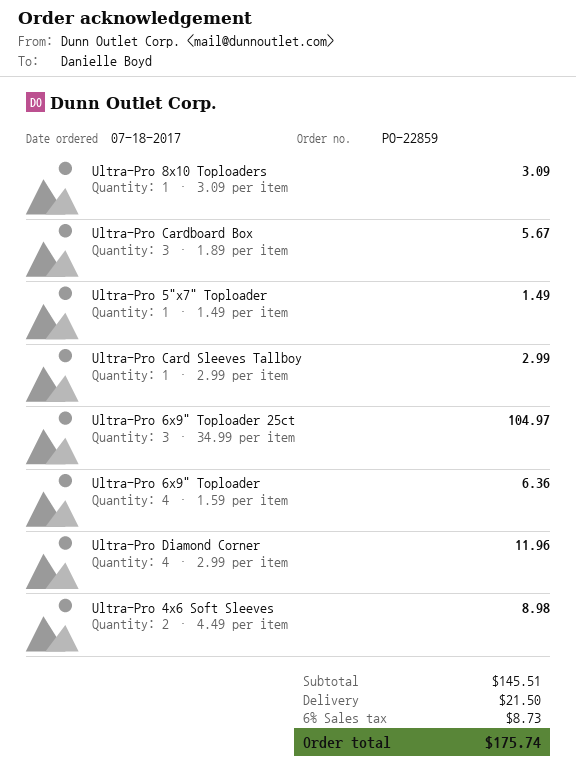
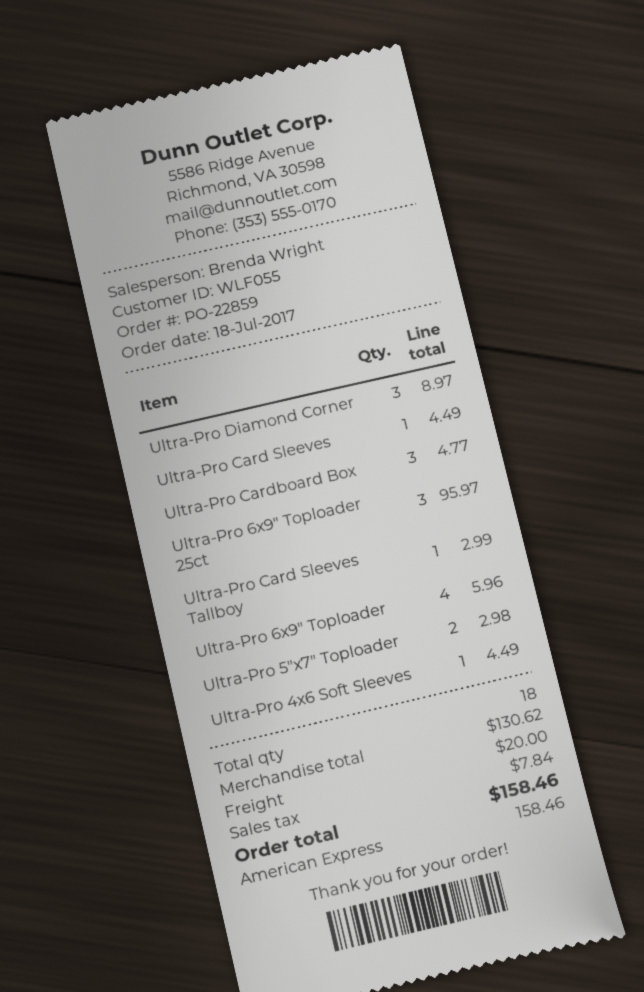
Ultra-Pro 8x10 Toploaders: 1 for 3.09 -> none
Ultra-Pro Cardboard Box: 3 for 5.67 -> 3 for 4.77
Ultra-Pro 5"x7" Toploader: 1 for 1.49 -> 2 for 2.98
Ultra-Pro 6x9" Toploader 25ct: 3 for 104.97 -> 3 for 95.97
Ultra-Pro 6x9" Toploader: 4 for 6.36 -> 4 for 5.96
Ultra-Pro Diamond Corner: 4 for 11.96 -> 3 for 8.97
Ultra-Pro 4x6 Soft Sleeves: 2 for 8.98 -> 1 for 4.49
Ultra-Pro Card Sleeves: none -> 1 for 4.49
subtotal: 145.51 -> 130.62
shipping: 21.50 -> 20.00
tax: 8.73 -> 7.84
total: 175.74 -> 158.46

